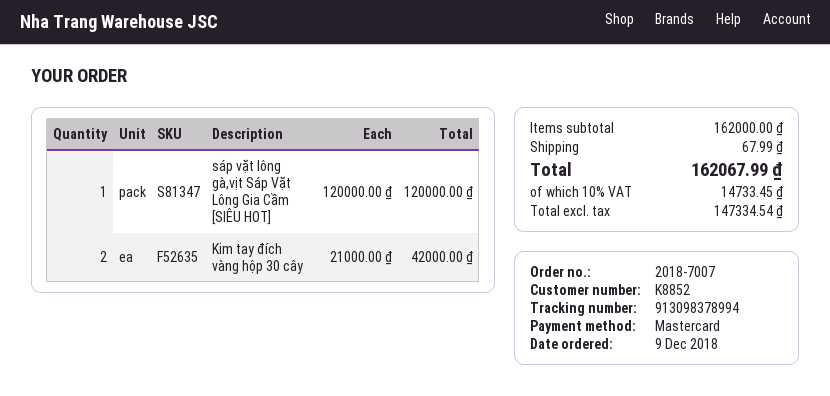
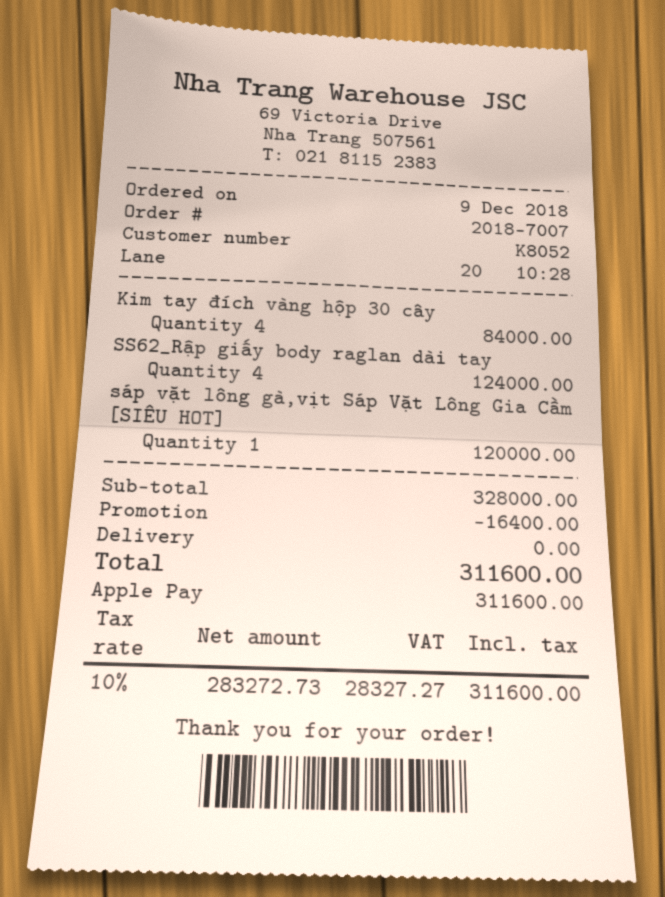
customer number: K8852 -> K8052
payment method: Mastercard -> Apple Pay
Kim tay đích vàng hộp 30 cây: 2 for 42000.00 -> 4 for 84000.00
SS62_Rập giấy body raglan dài tay: none -> 4 for 124000.00
subtotal: 162000.00 -> 328000.00
discount: none -> 16400.00
shipping: 67.99 -> 0.00
net: 147334.54 -> 283272.73
tax: 10% = 14733.45 -> 10% = 28327.27
total: 162067.99 -> 311600.00

